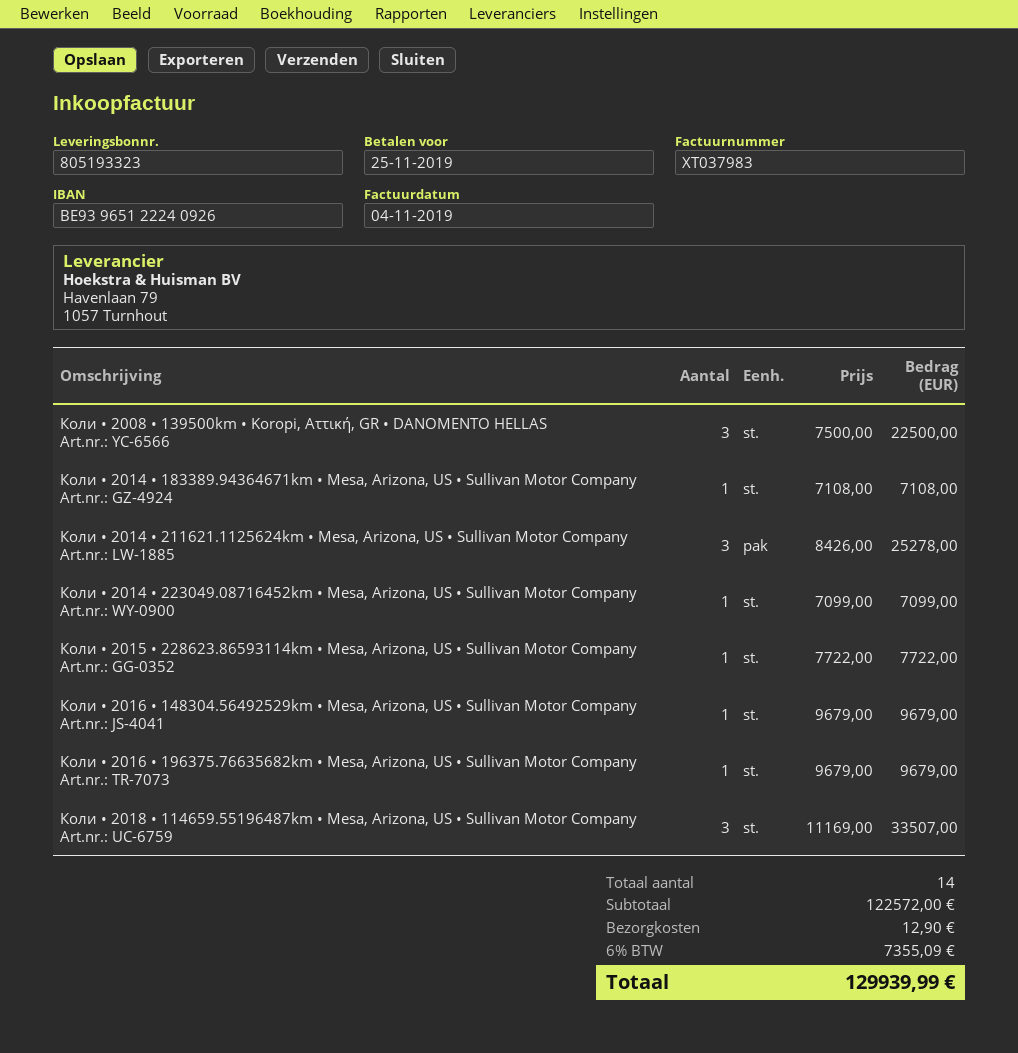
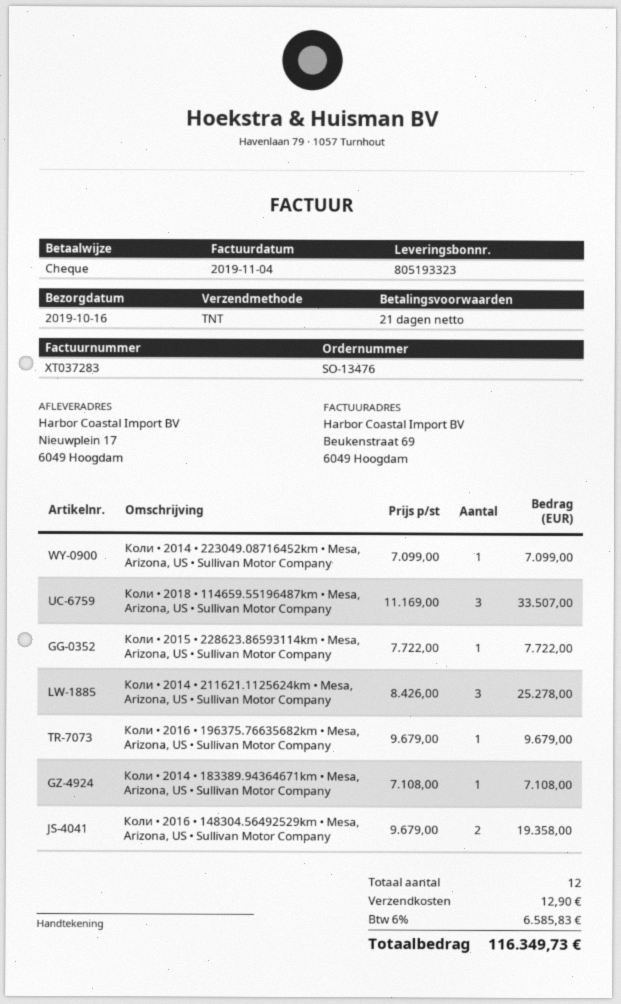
invoice number: XT037983 -> XT037283
Коли • 2008 • 139500km • Koropi, Αττική, GR • DANOMENTO HELLAS: 3 x 7500.00 = 22500.00 -> none
Коли • 2016 • 148304.56492529km • Mesa, Arizona, US • Sullivan Motor Company: 1 x 9679.00 = 9679.00 -> 2 x 9679.00 = 19358.00
total quantity: 14 -> 12
tax: 6% = 7355.09 -> 6% = 6585.83
total: 129939.99 -> 116349.73

